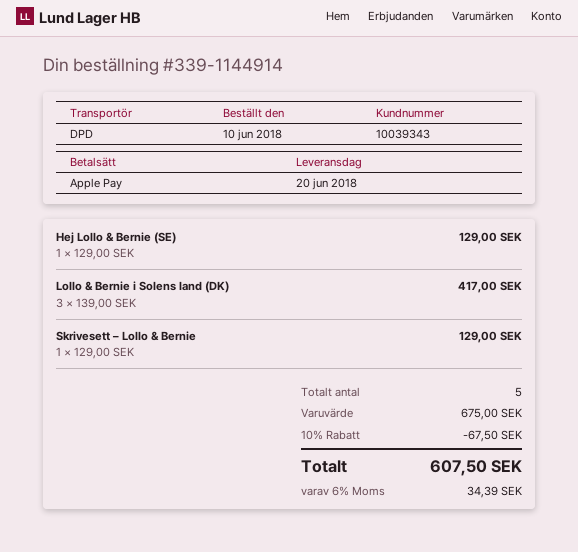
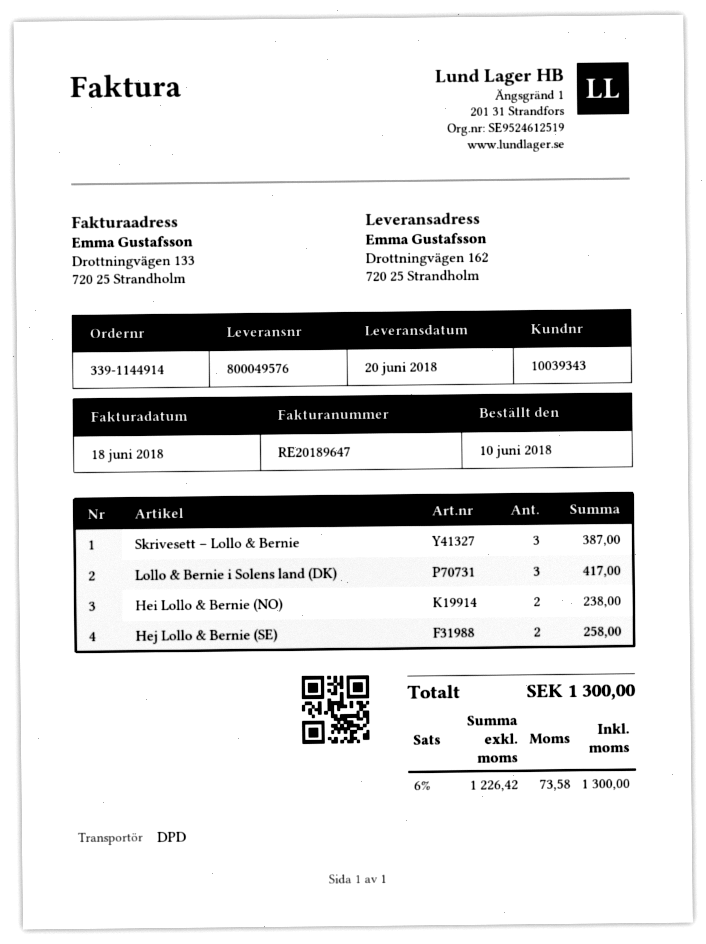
Hej Lollo & Bernie (SE): 1 for 129.00 -> 2 for 258.00
Skrivesett – Lollo & Bernie: 1 for 129.00 -> 3 for 387.00
Hei Lollo & Bernie (NO): none -> 2 for 238.00
discount: 10% = 67.50 -> none
tax: 6% = 34.39 -> 6% = 73.58
total: 607.50 -> 1300.00

